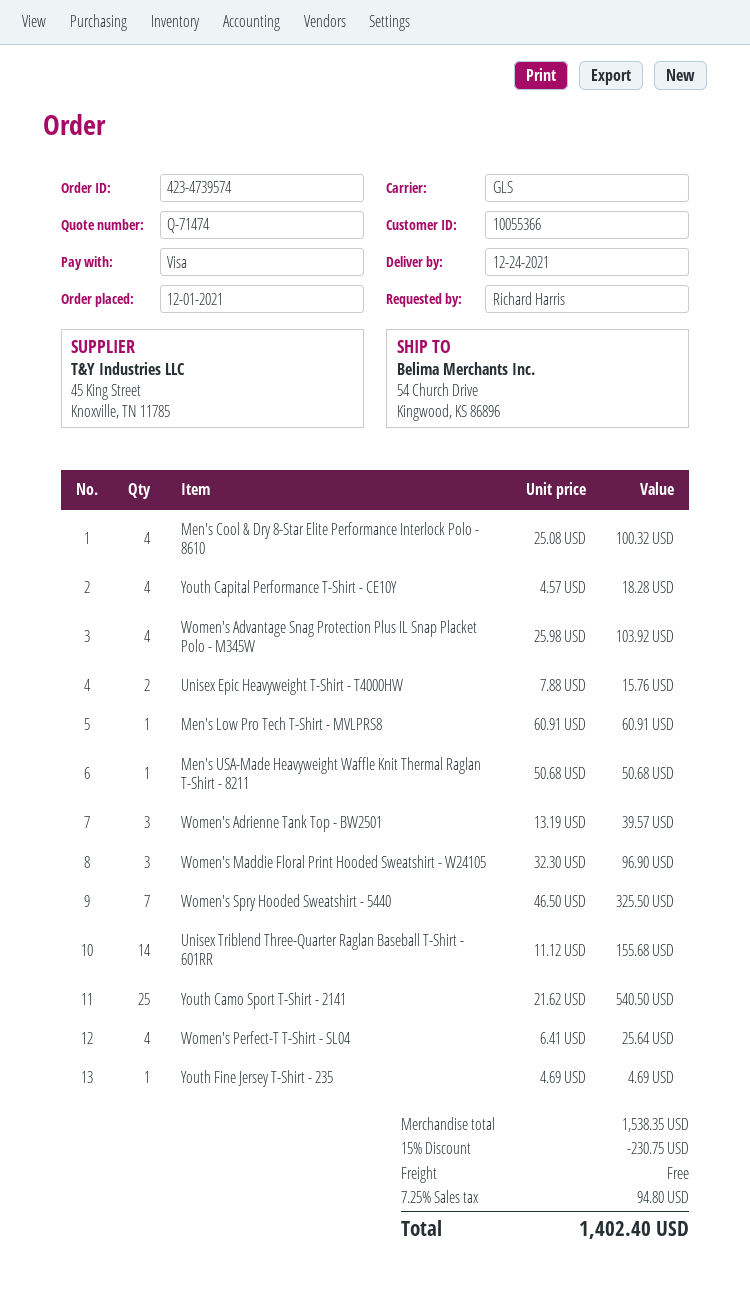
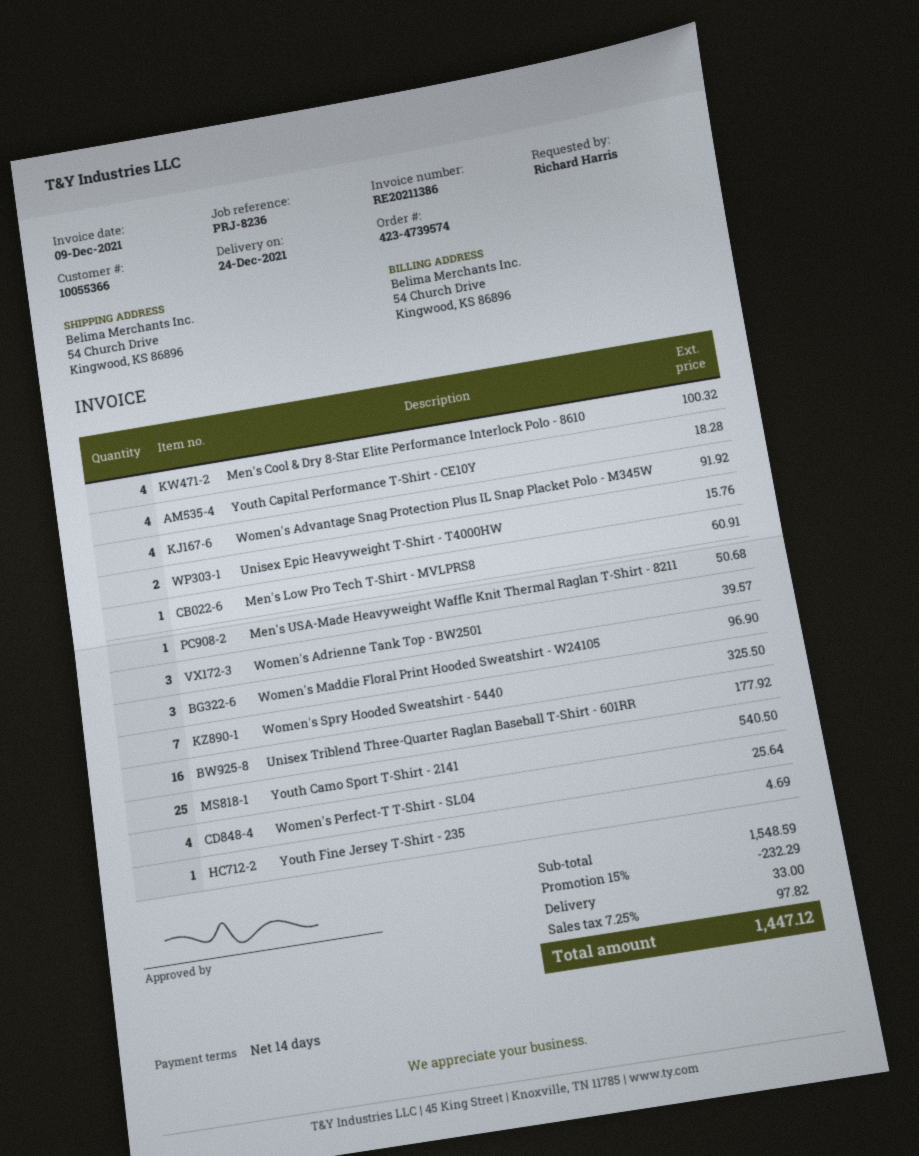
Women's Advantage Snag Protection Plus IL Snap Placket Polo - M345W: 4 for 103.92 -> 4 for 91.92
Unisex Triblend Three-Quarter Raglan Baseball T-Shirt - 601RR: 14 for 155.68 -> 16 for 177.92
subtotal: 1538.35 -> 1548.59
discount: 15% = 230.75 -> 15% = 232.29
shipping: 0.00 -> 33.00
tax: 7.25% = 94.80 -> 7.25% = 97.82
total: 1402.40 -> 1447.12

